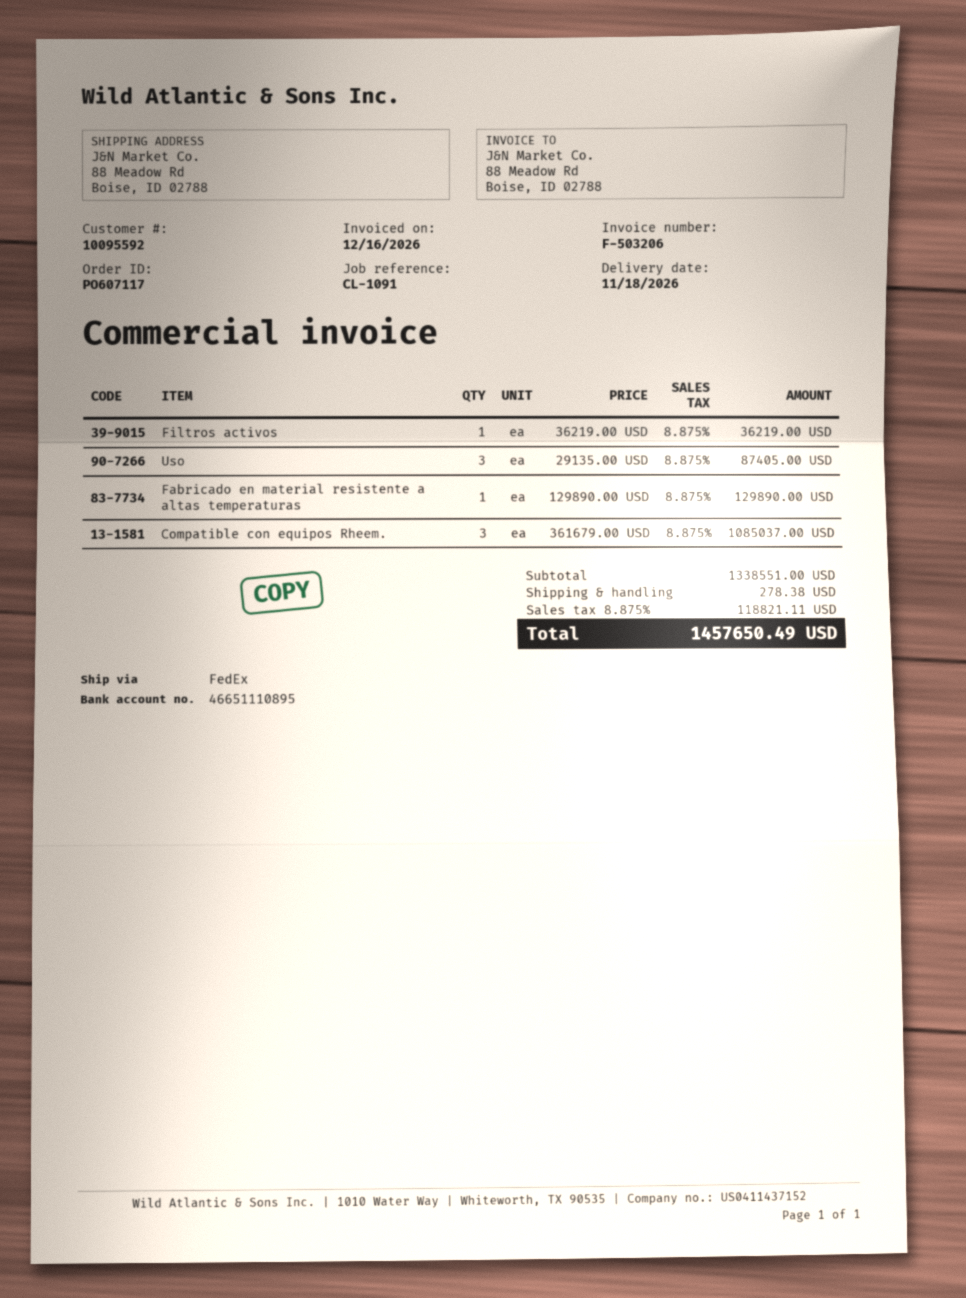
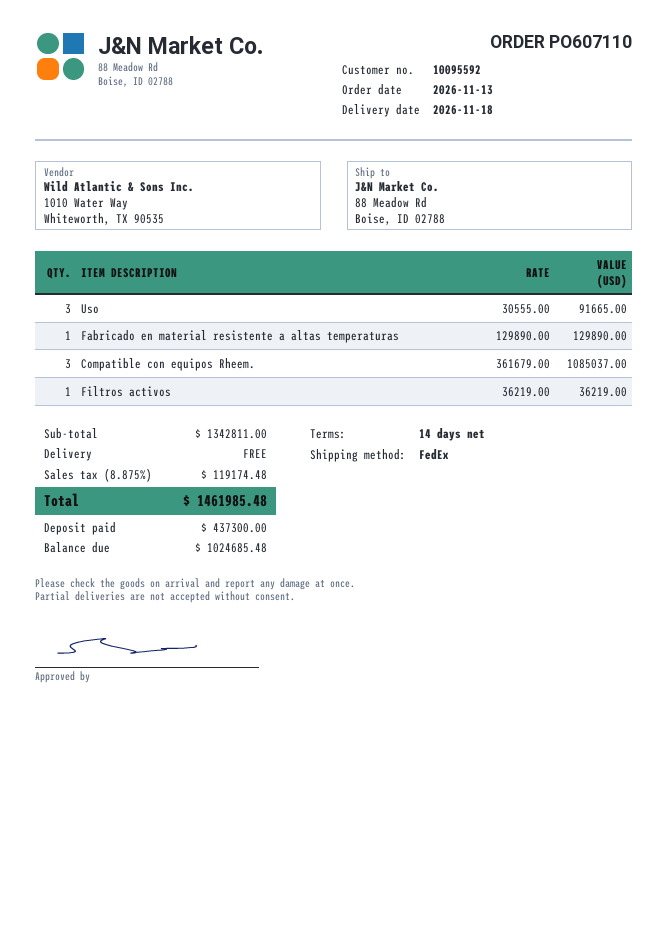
order number: PO607117 -> PO607110
Uso: 3 x 29135.00 = 87405.00 -> 3 x 30555.00 = 91665.00
subtotal: 1338551.00 -> 1342811.00
shipping: 278.38 -> 0.00
tax: 8.875% = 118821.11 -> 8.875% = 119174.48
total: 1457650.49 -> 1461985.48

